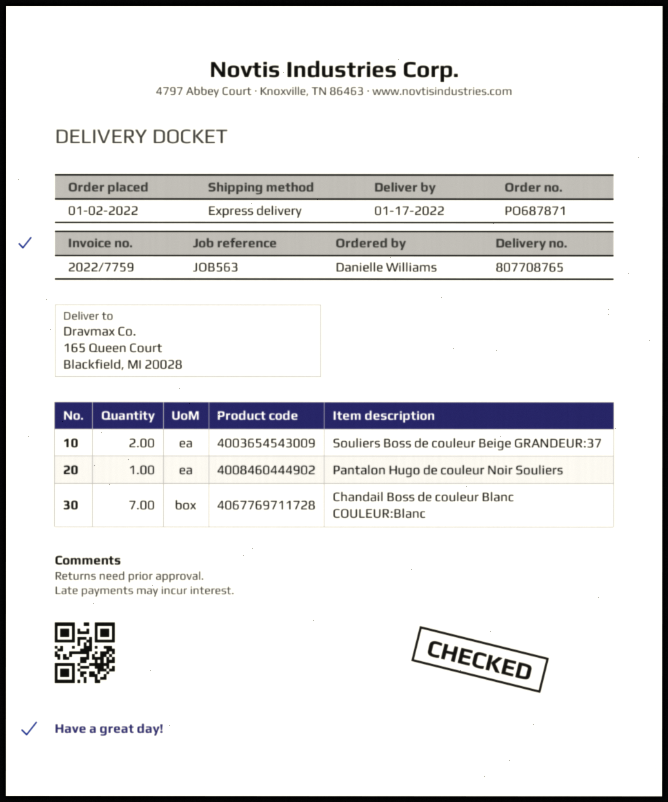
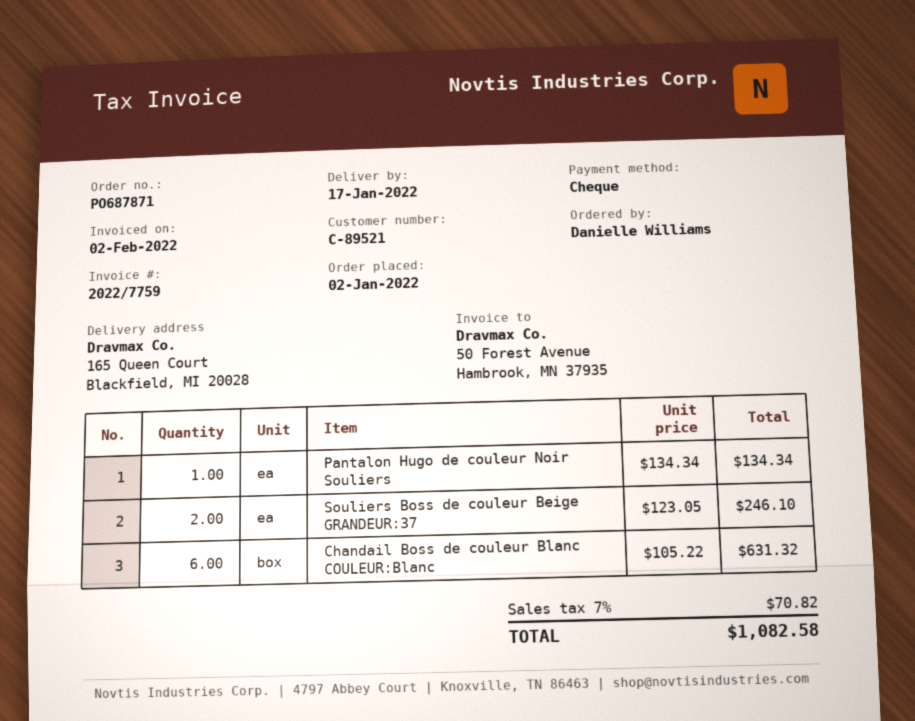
Chandail Boss de couleur Blanc COULEUR:Blanc: 7 -> 6

